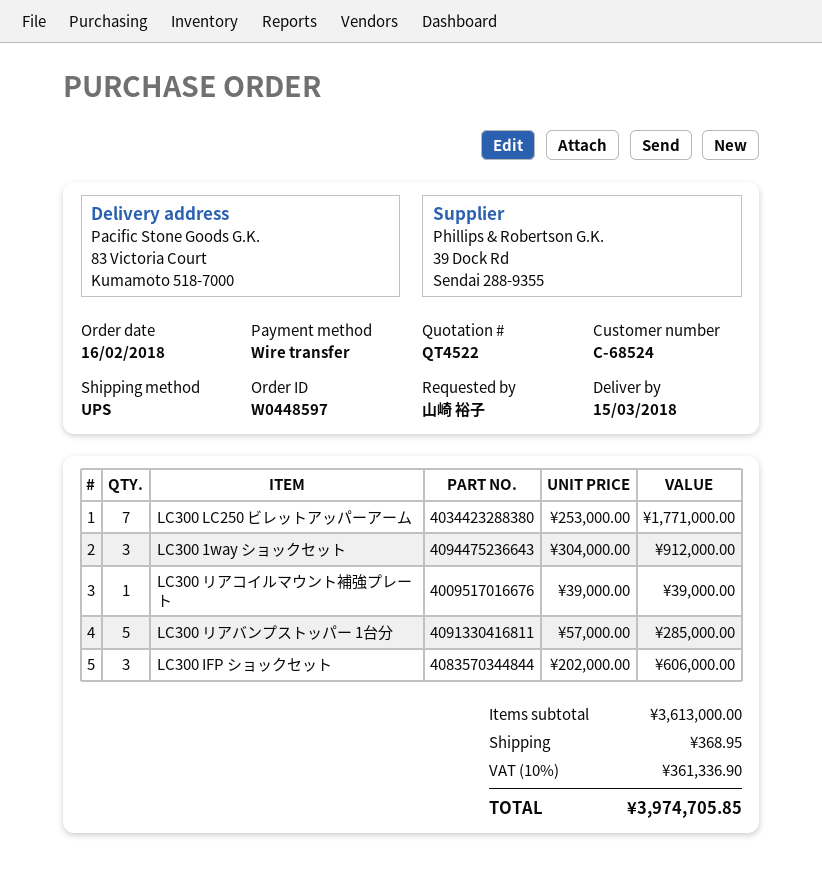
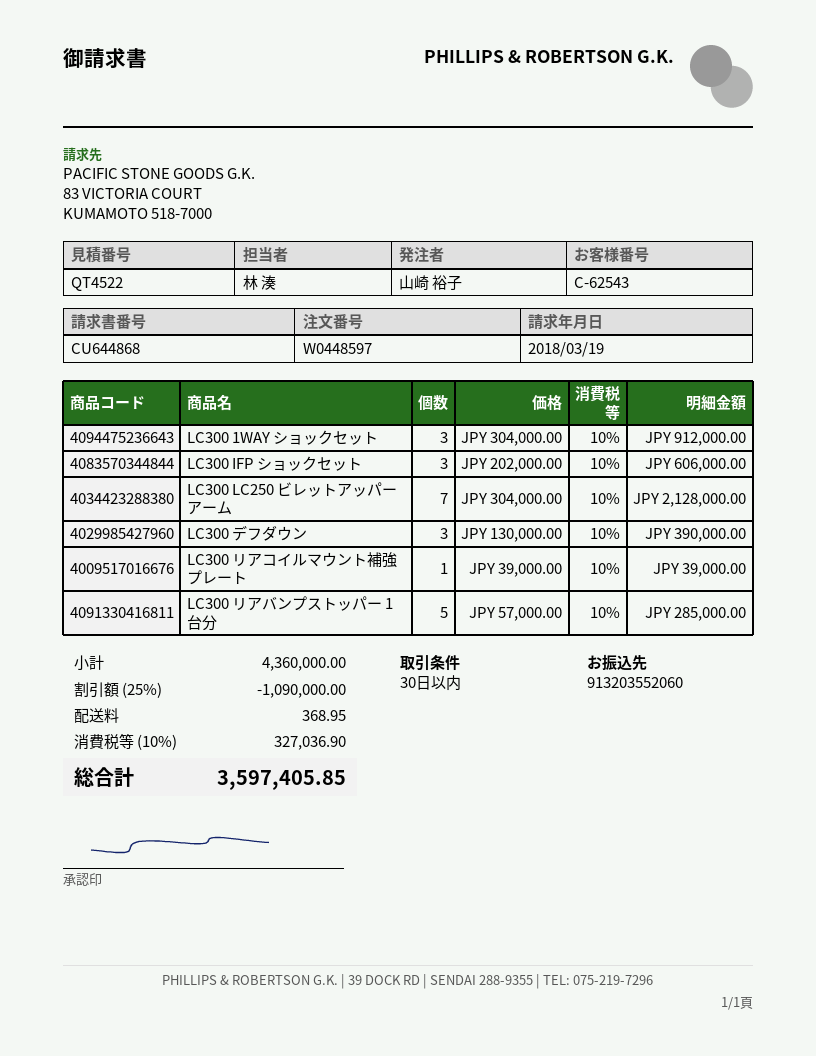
customer number: C-68524 -> C-62543
LC300 LC250 ビレットアッパーアーム: 7 x 253000.00 = 1771000.00 -> 7 x 304000.00 = 2128000.00
LC300 デフダウン: none -> 3 x 130000.00 = 390000.00
subtotal: 3613000.00 -> 4360000.00
discount: none -> 25% = 1090000.00
tax: 10% = 361336.90 -> 10% = 327036.90
total: 3974705.85 -> 3597405.85

